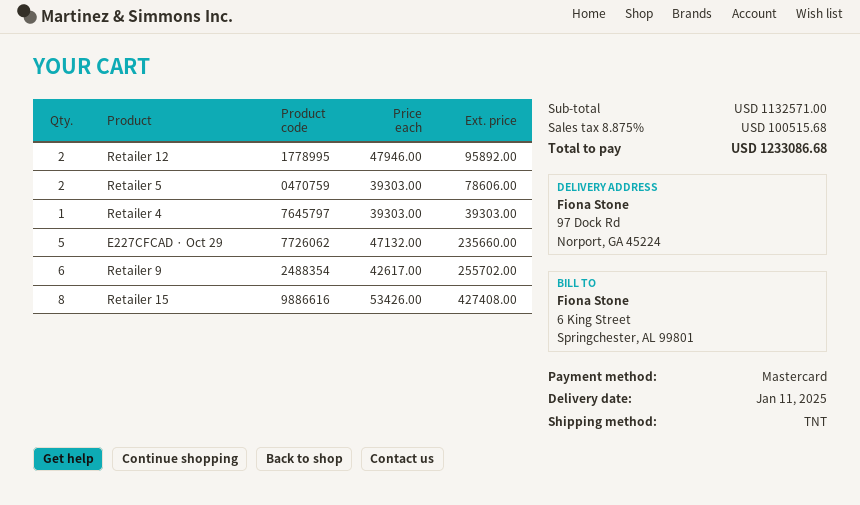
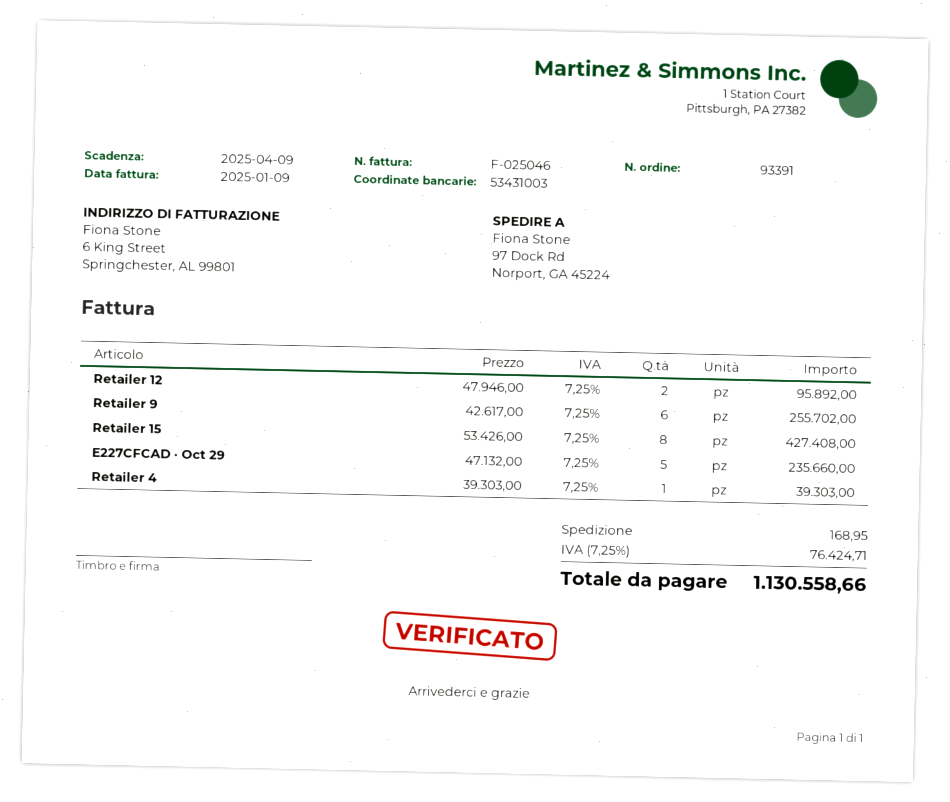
Retailer 5: 2 x 39303.00 = 78606.00 -> none
shipping: none -> 168.95
tax: 8.875% = 100515.68 -> 7.25% = 76424.71
total: 1233086.68 -> 1130558.66

